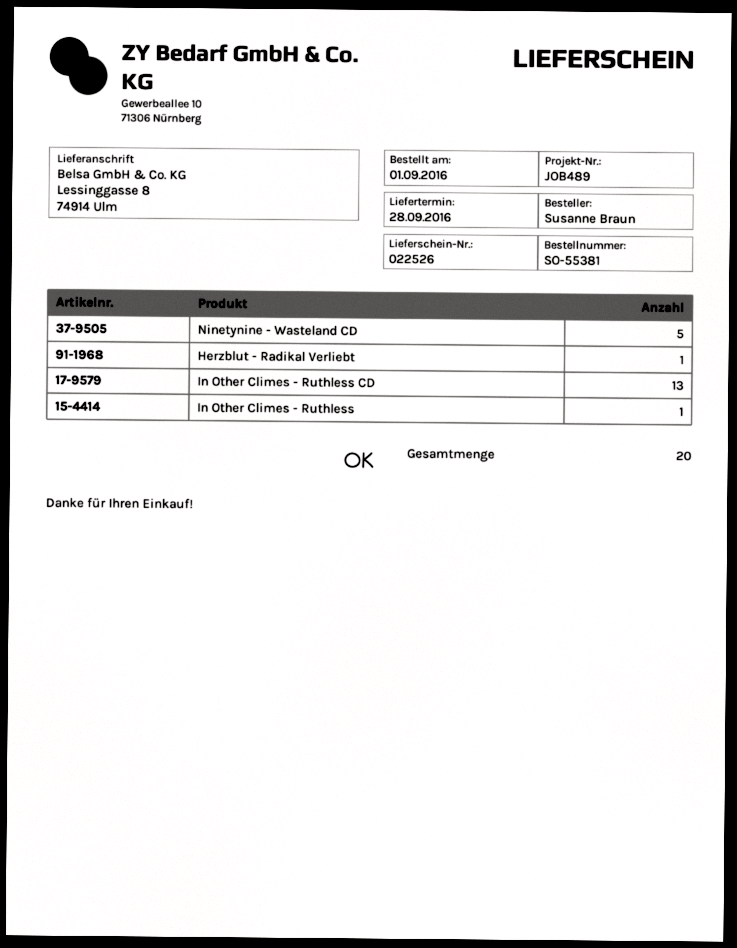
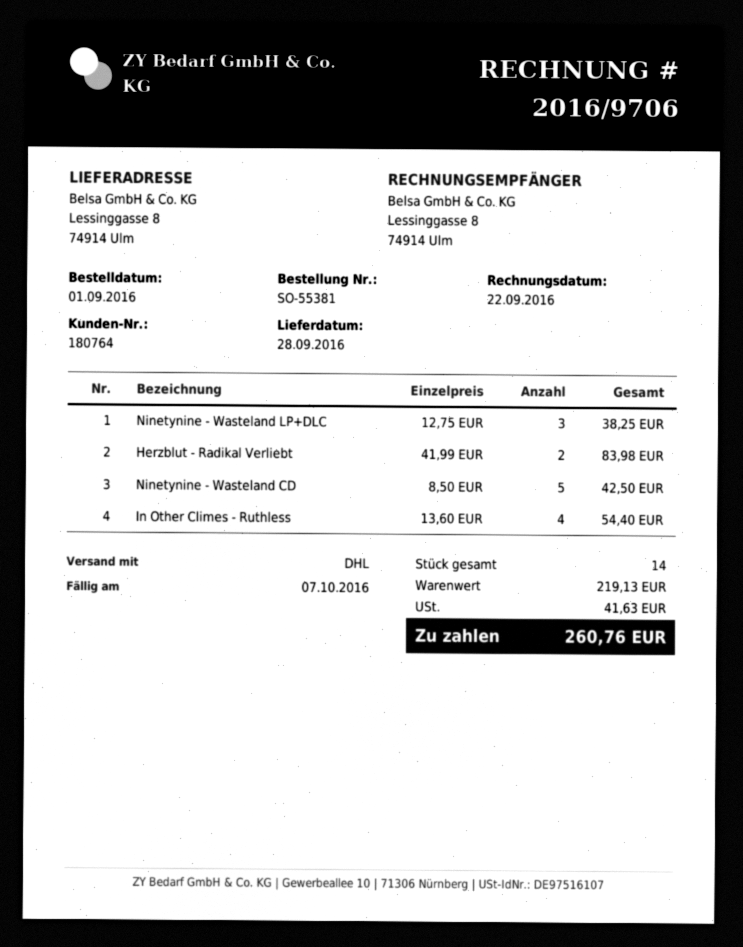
Herzblut - Radikal Verliebt: 1 -> 2
In Other Climes - Ruthless CD: 13 -> none
In Other Climes - Ruthless: 1 -> 4
Ninetynine - Wasteland LP+DLC: none -> 3
total quantity: 20 -> 14

